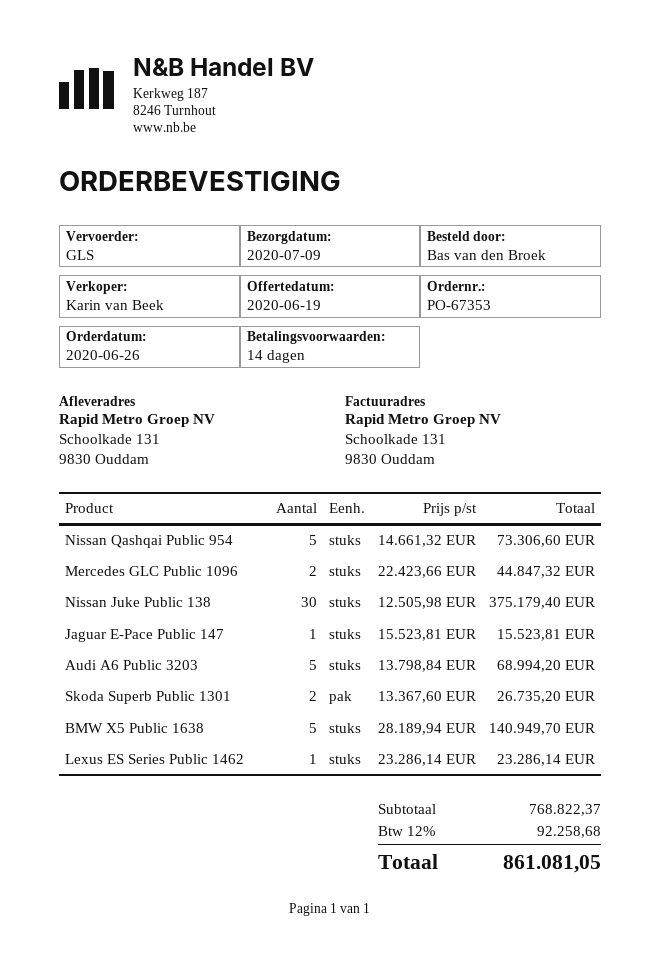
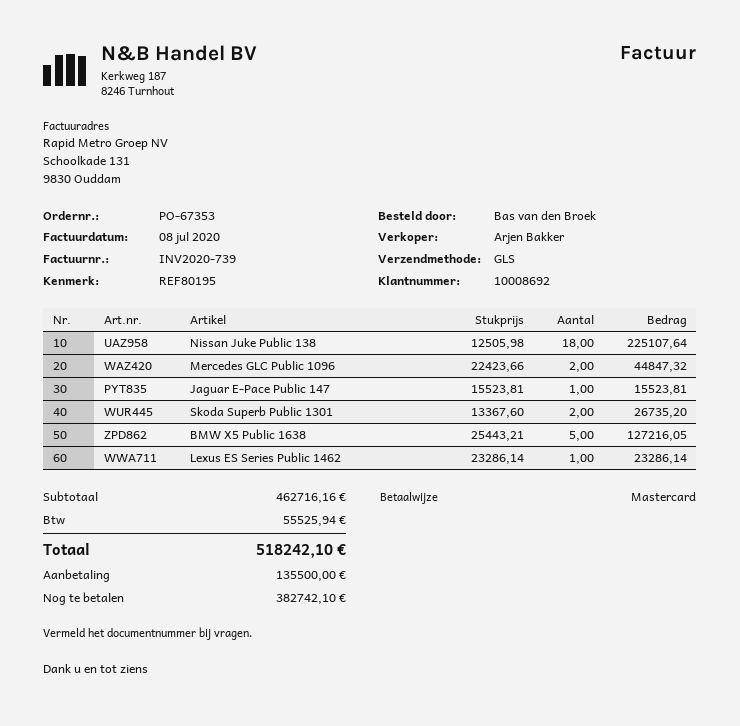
sales rep: Karin van Beek -> Arjen Bakker
Nissan Qashqai Public 954: 5 x 14661.32 = 73306.60 -> none
Nissan Juke Public 138: 30 x 12505.98 = 375179.40 -> 18 x 12505.98 = 225107.64
Audi A6 Public 3203: 5 x 13798.84 = 68994.20 -> none
BMW X5 Public 1638: 5 x 28189.94 = 140949.70 -> 5 x 25443.21 = 127216.05
subtotal: 768822.37 -> 462716.16
tax: 92258.68 -> 55525.94
total: 861081.05 -> 518242.10

